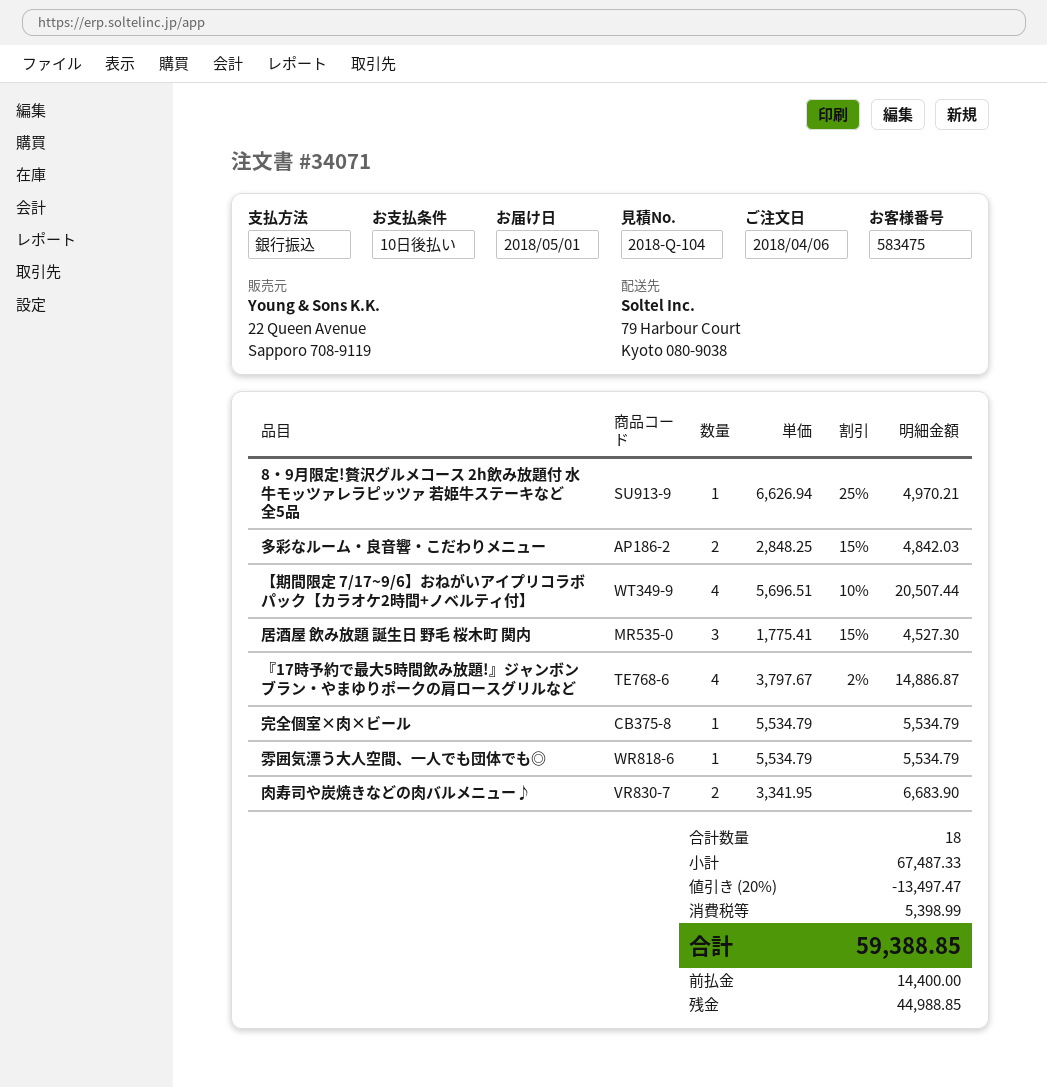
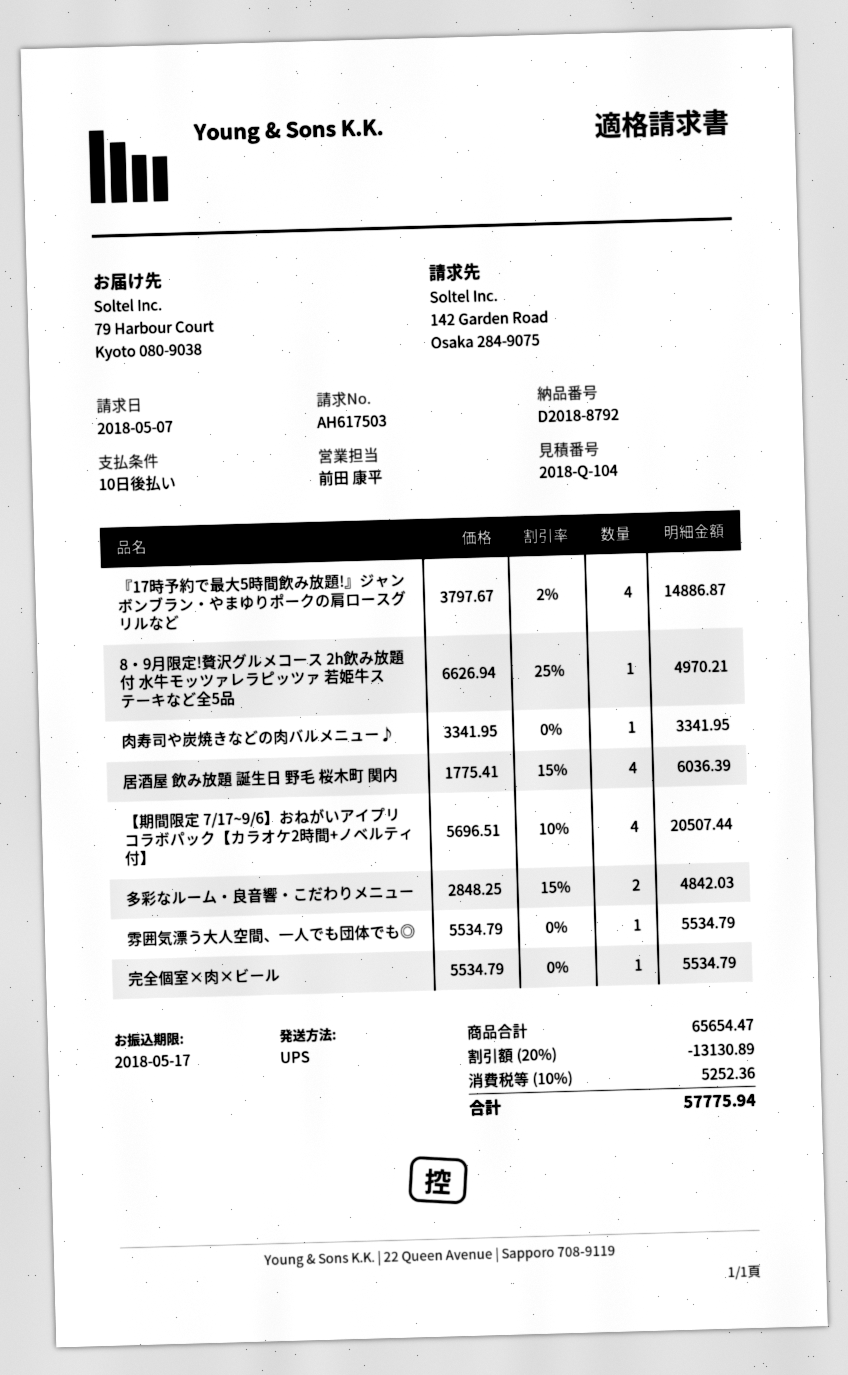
居酒屋 飲み放題 誕生日 野毛 桜木町 関内: 3 x 1775.41 - 15% = 4527.30 -> 4 x 1775.41 - 15% = 6036.39
肉寿司や炭焼きなどの肉バルメニュー♪: 2 x 3341.95 = 6683.90 -> 1 x 3341.95 = 3341.95
subtotal: 67487.33 -> 65654.47
discount: 20% = 13497.47 -> 20% = 13130.89
tax: 5398.99 -> 5252.36
total: 59388.85 -> 57775.94

